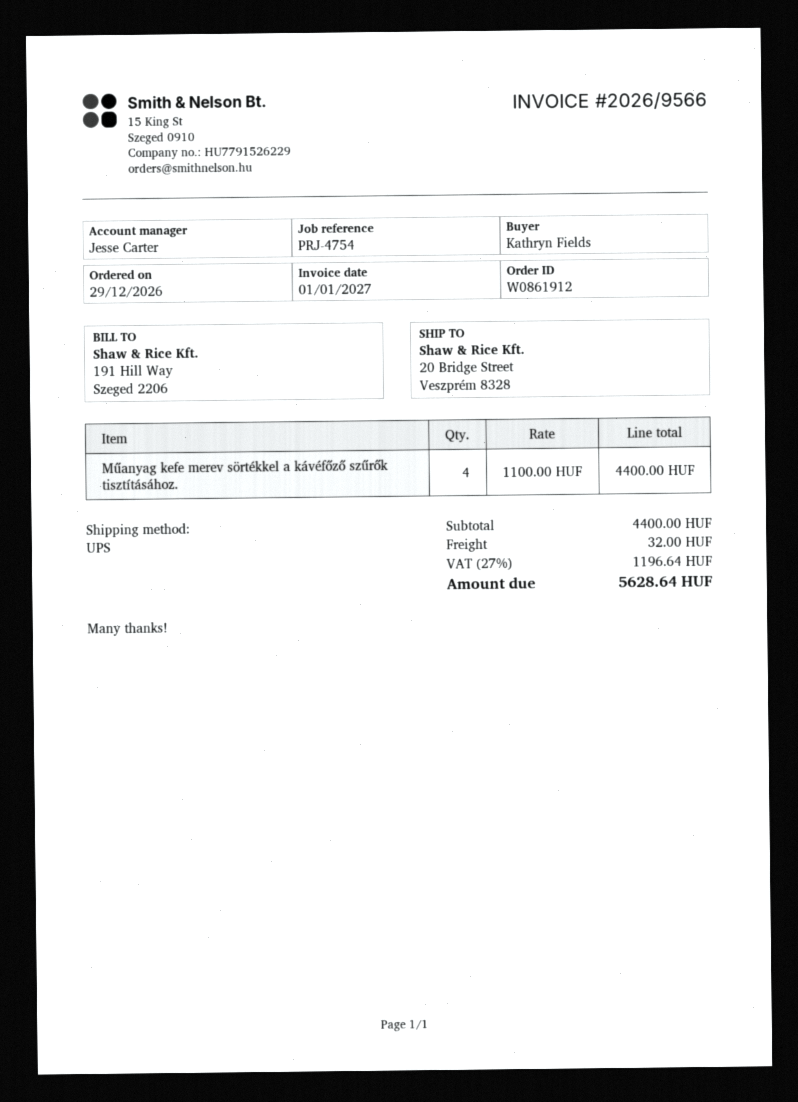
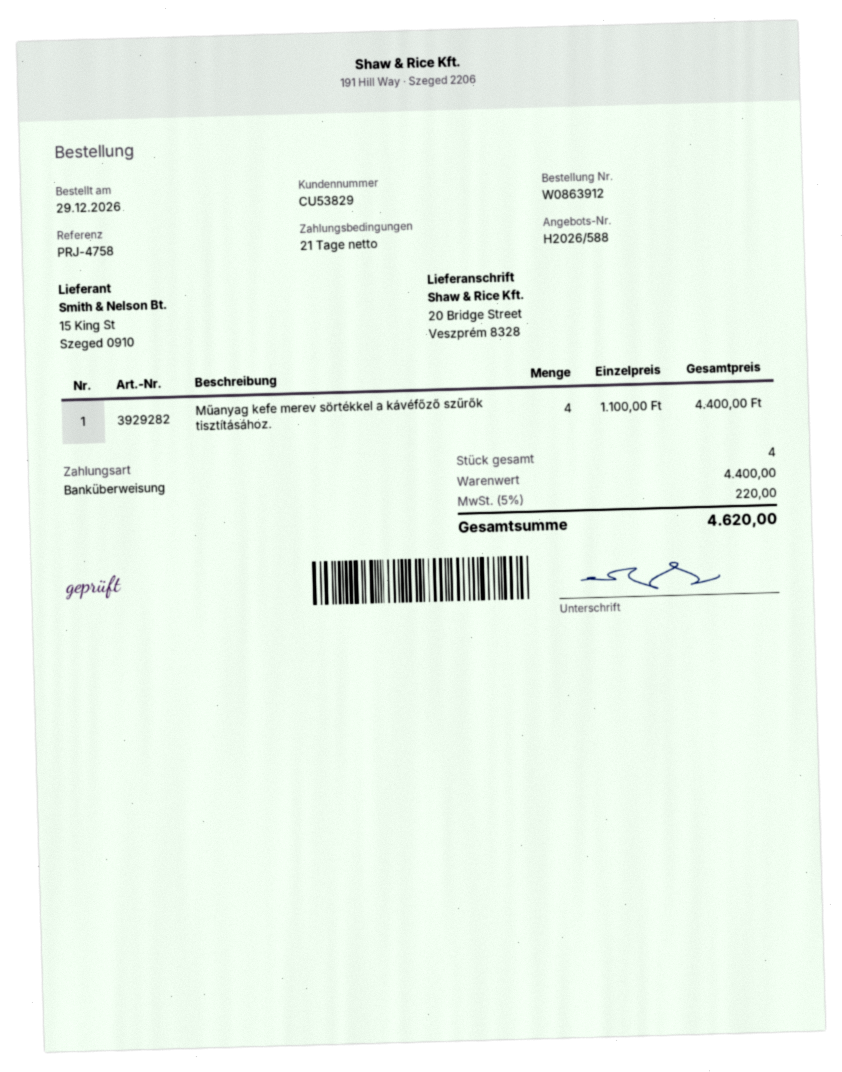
order number: W0861912 -> W0863912
reference: PRJ-4754 -> PRJ-4758
shipping: 32.00 -> none
tax: 27% = 1196.64 -> 5% = 220.00
total: 5628.64 -> 4620.00

